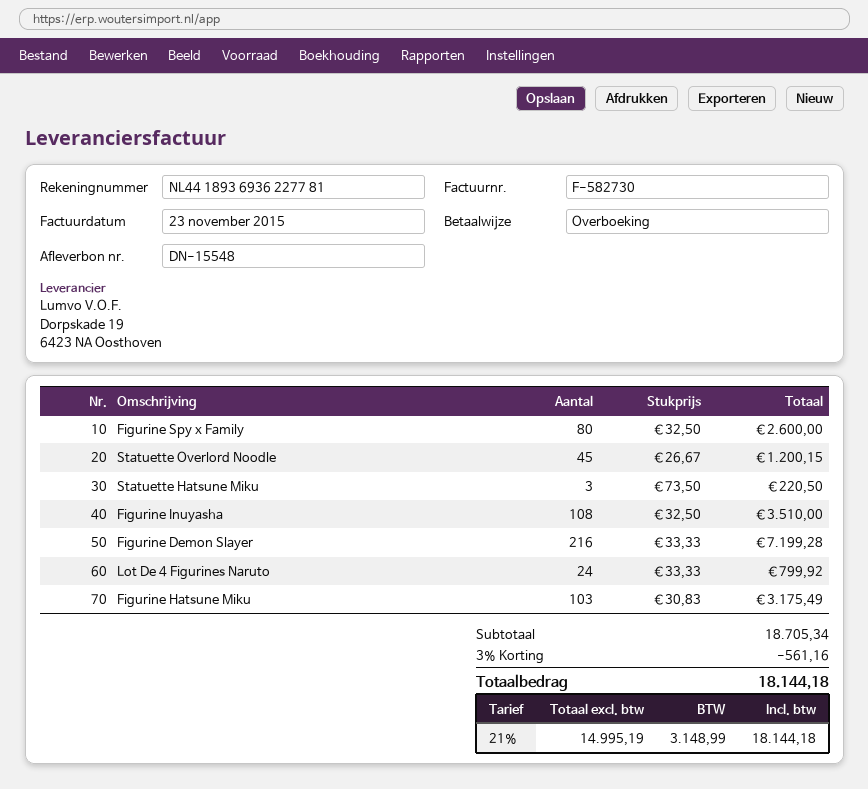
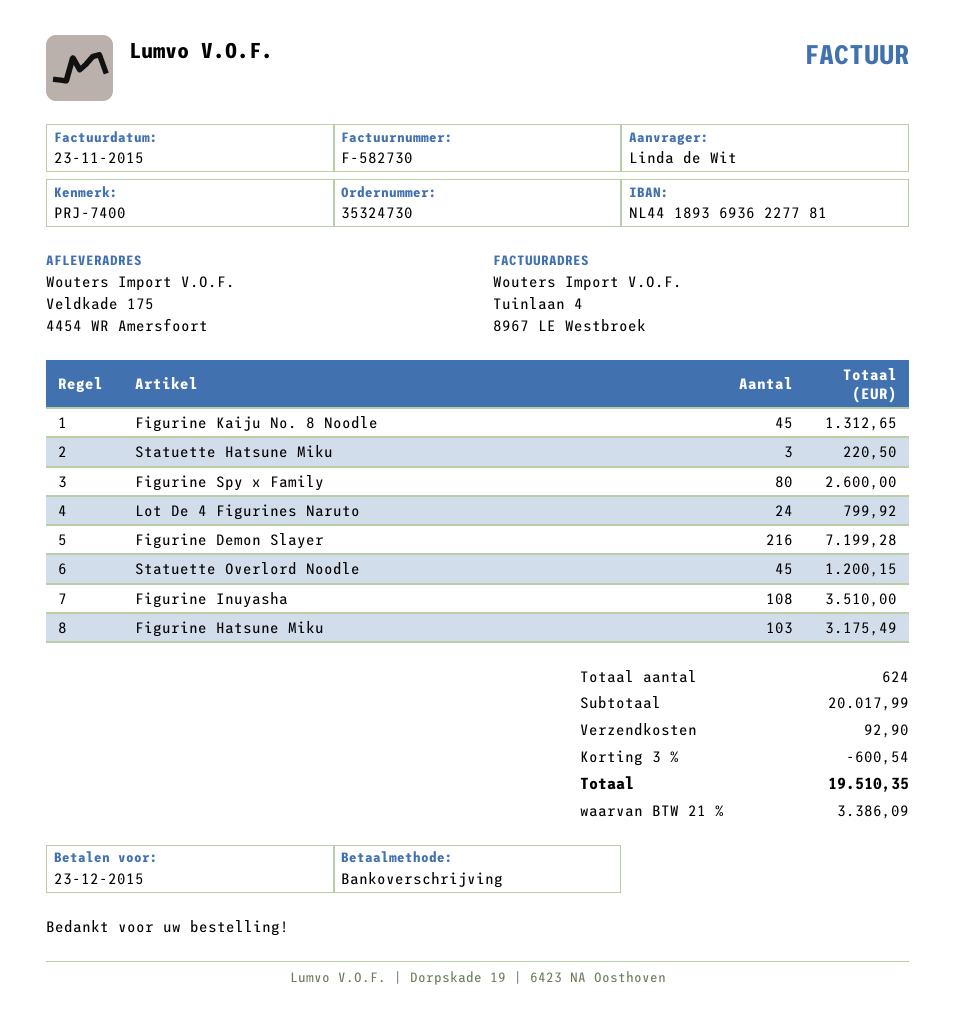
Figurine Kaiju No. 8 Noodle: none -> 45 for 1312.65
subtotal: 18705.34 -> 20017.99
discount: 3% = 561.16 -> 3% = 600.54
shipping: none -> 92.90
tax: 21% = 3148.99 -> 21% = 3386.09
total: 18144.18 -> 19510.35

